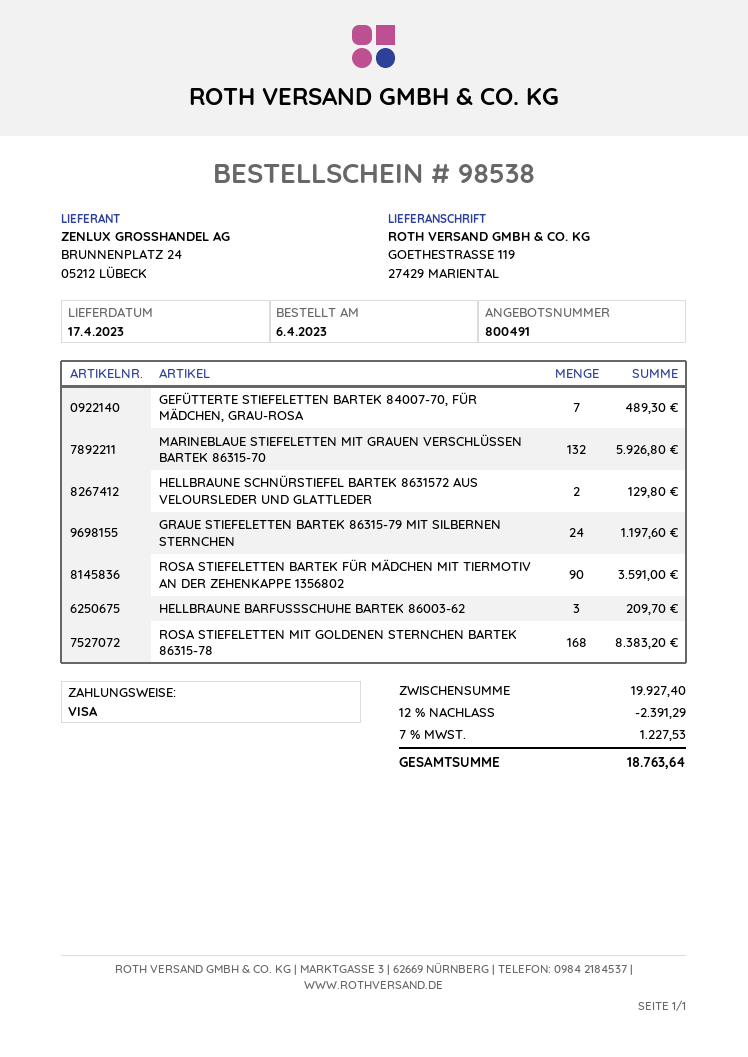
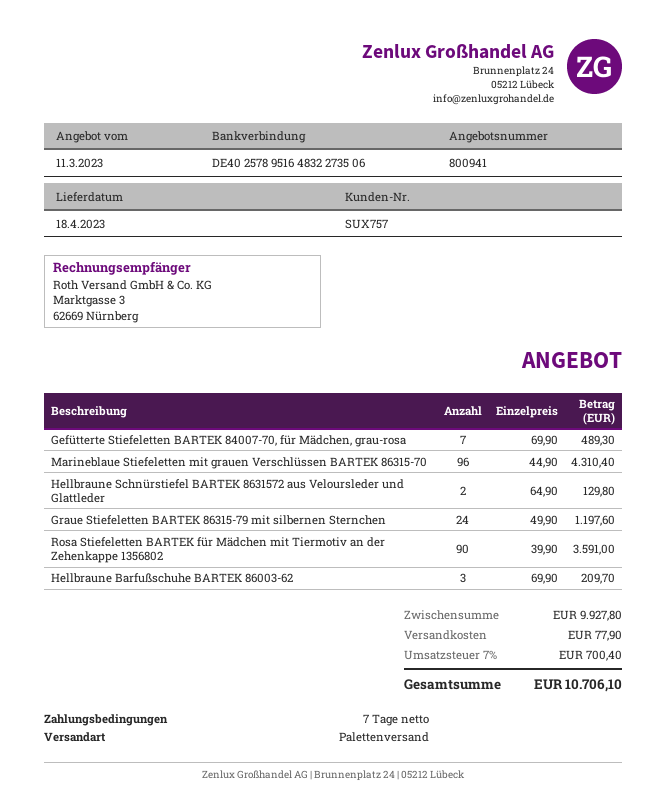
quote number: 800491 -> 800941
delivery date: 2023-04-17 -> 2023-04-18
MARINEBLAUE STIEFELETTEN MIT GRAUEN VERSCHLÜSSEN BARTEK 86315-70: 132 for 5926.80 -> 96 for 4310.40
ROSA STIEFELETTEN MIT GOLDENEN STERNCHEN BARTEK 86315-78: 168 for 8383.20 -> none
subtotal: 19927.40 -> 9927.80
discount: 12% = 2391.29 -> none
shipping: none -> 77.90
tax: 7% = 1227.53 -> 7% = 700.40
total: 18763.64 -> 10706.10

